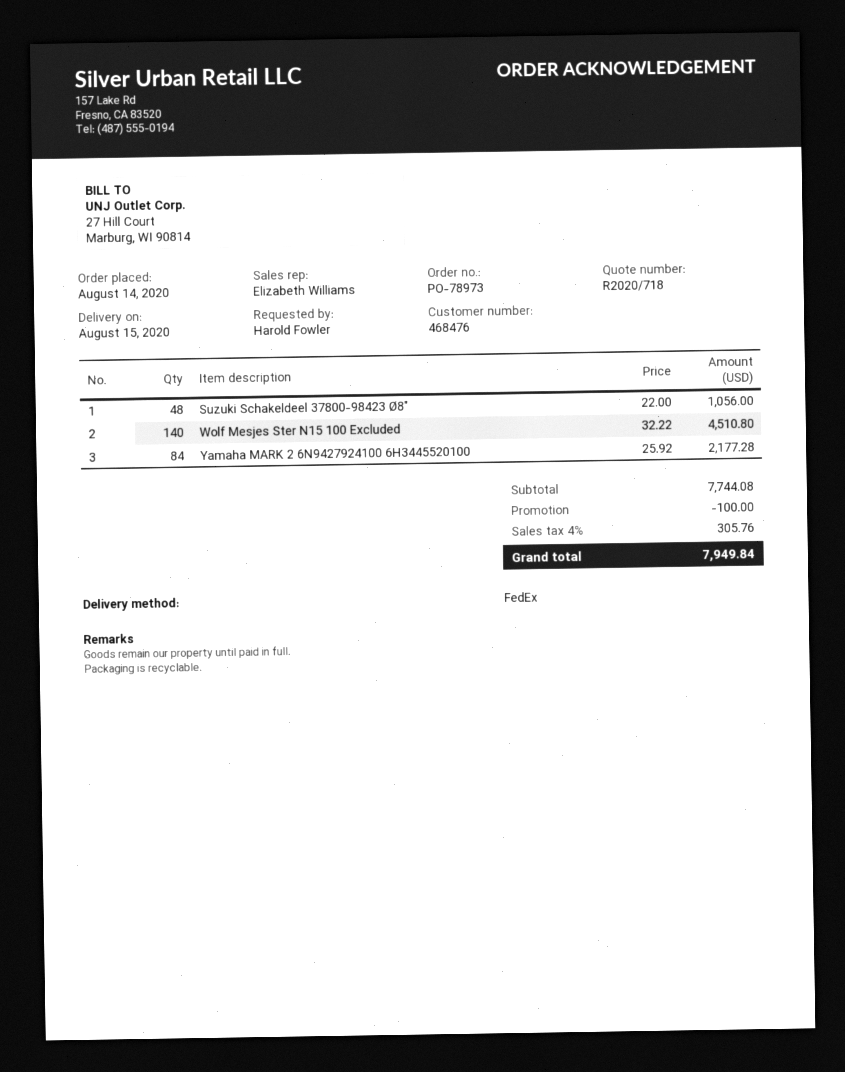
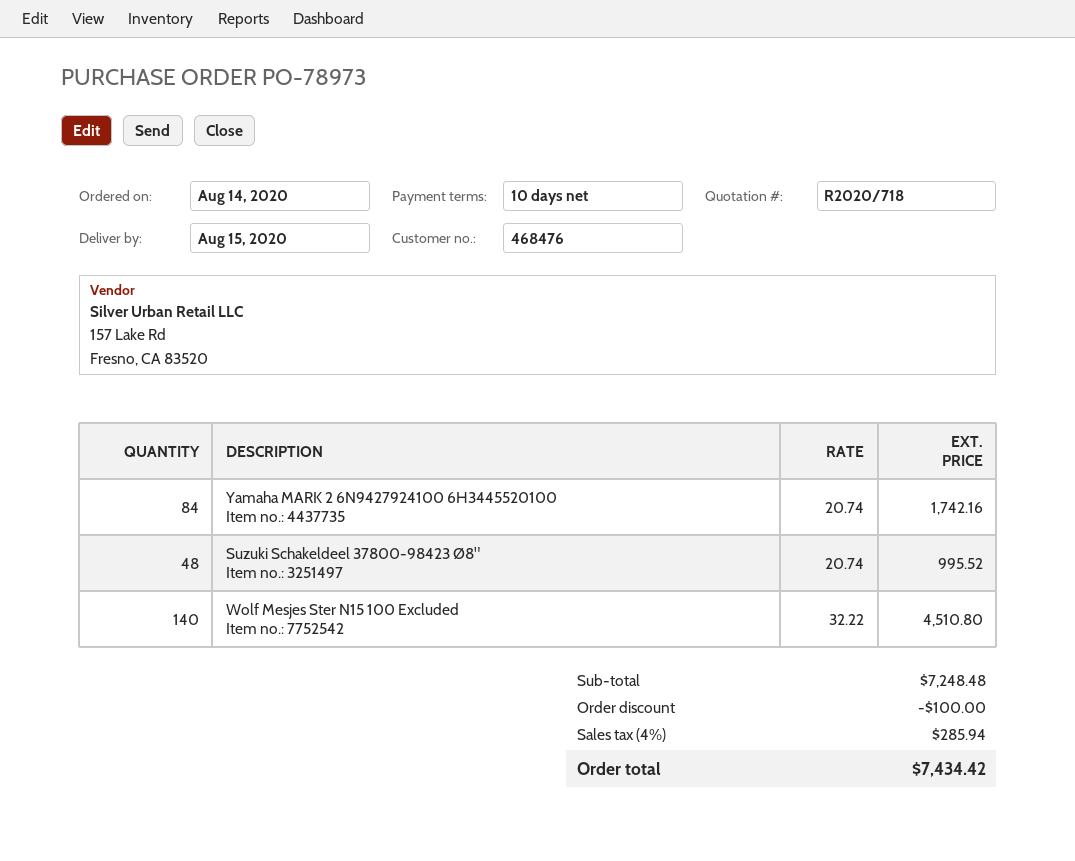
Suzuki Schakeldeel 37800-98423 Ø8": 48 x 22.00 = 1056.00 -> 48 x 20.74 = 995.52
Yamaha MARK 2 6N9427924100 6H3445520100: 84 x 25.92 = 2177.28 -> 84 x 20.74 = 1742.16
subtotal: 7744.08 -> 7248.48
tax: 4% = 305.76 -> 4% = 285.94
total: 7949.84 -> 7434.42

